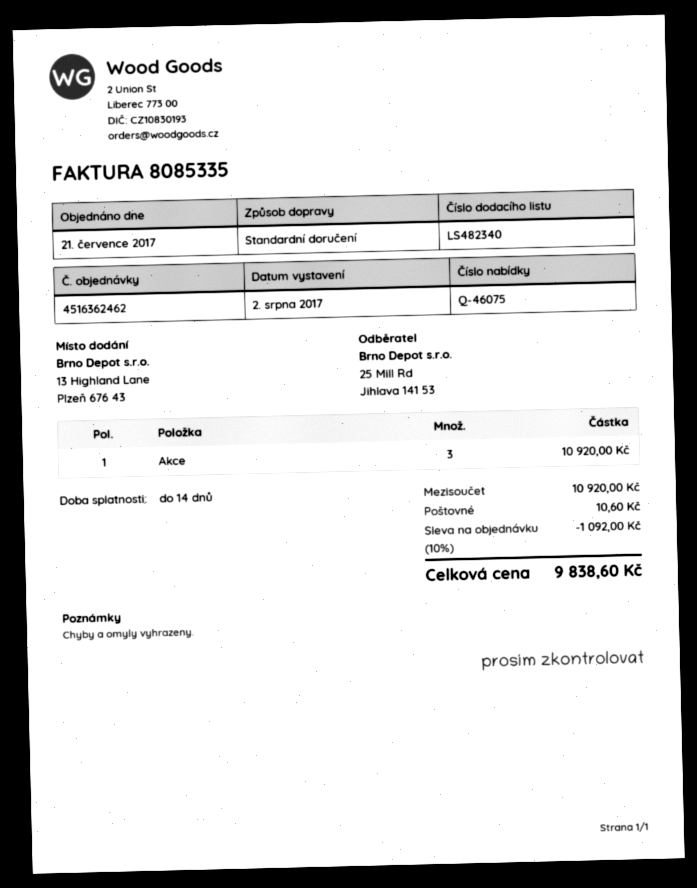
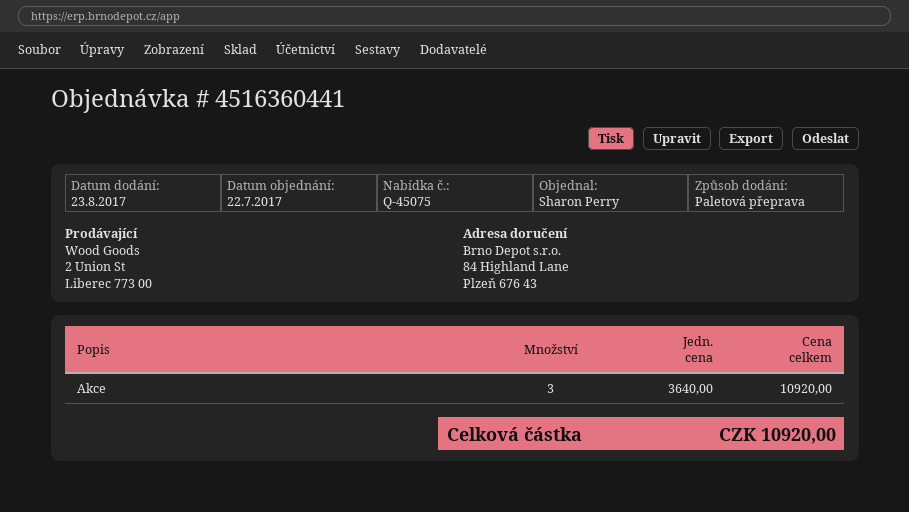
quote number: Q-46075 -> Q-45075
order number: 4516362462 -> 4516360441
order date: 2017-07-21 -> 2017-07-22
shipping method: standard -> pallet freight
ship to: 13 Highland Lane, Plzeň 676 43 -> 84 Highland Lane, Plzeň 676 43
discount: 10% = 1092.00 -> none
shipping: 10.60 -> none
total: 9838.60 -> 10920.00

